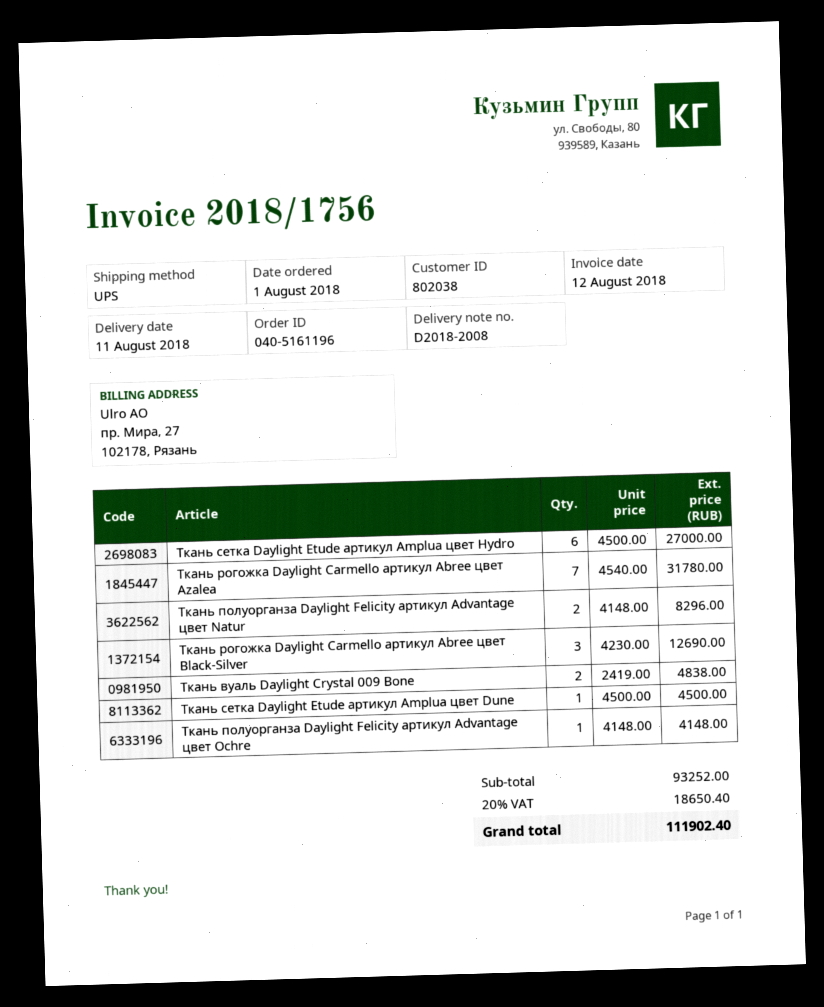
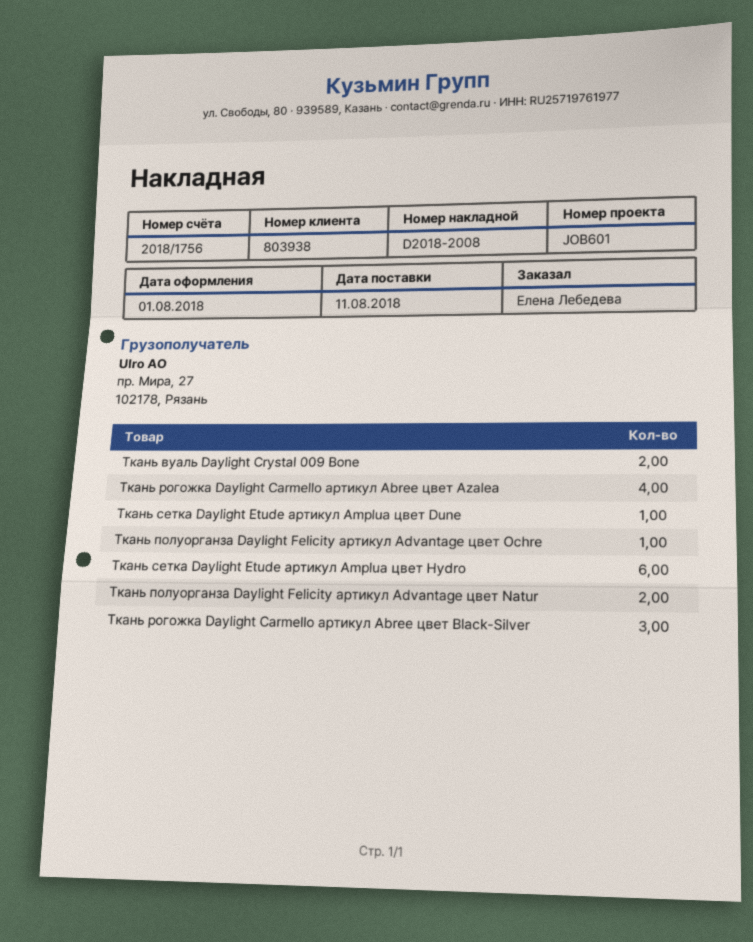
customer number: 802038 -> 803938
Ткань рогожка Daylight Carmello артикул Abree цвет Azalea: 7 -> 4

